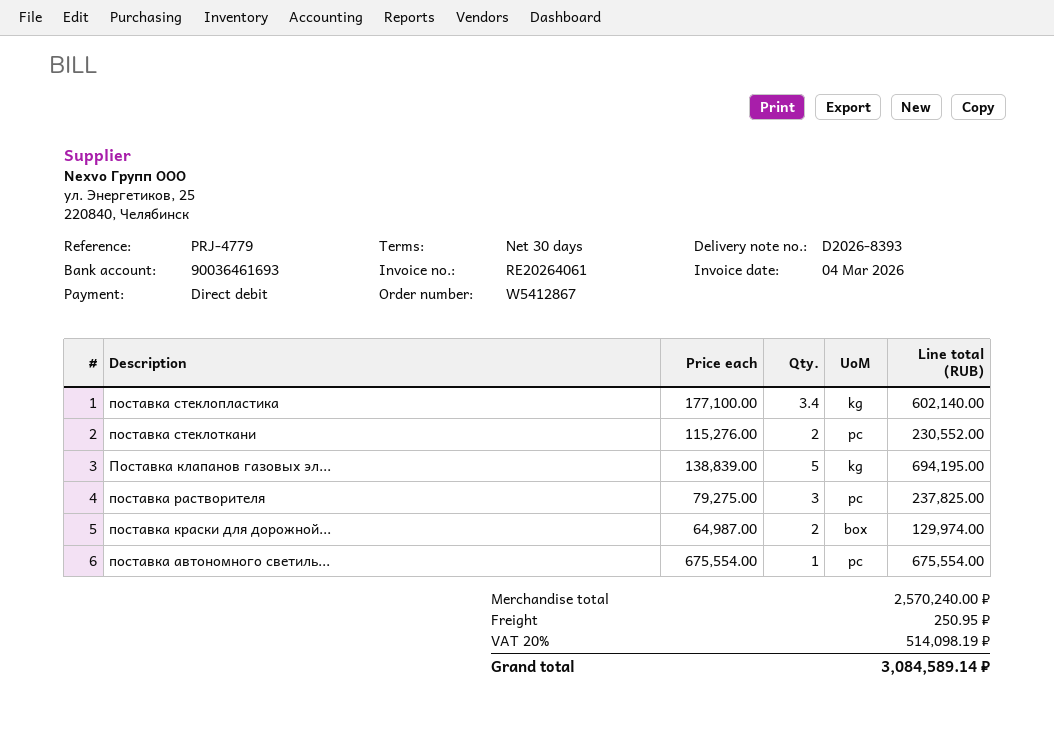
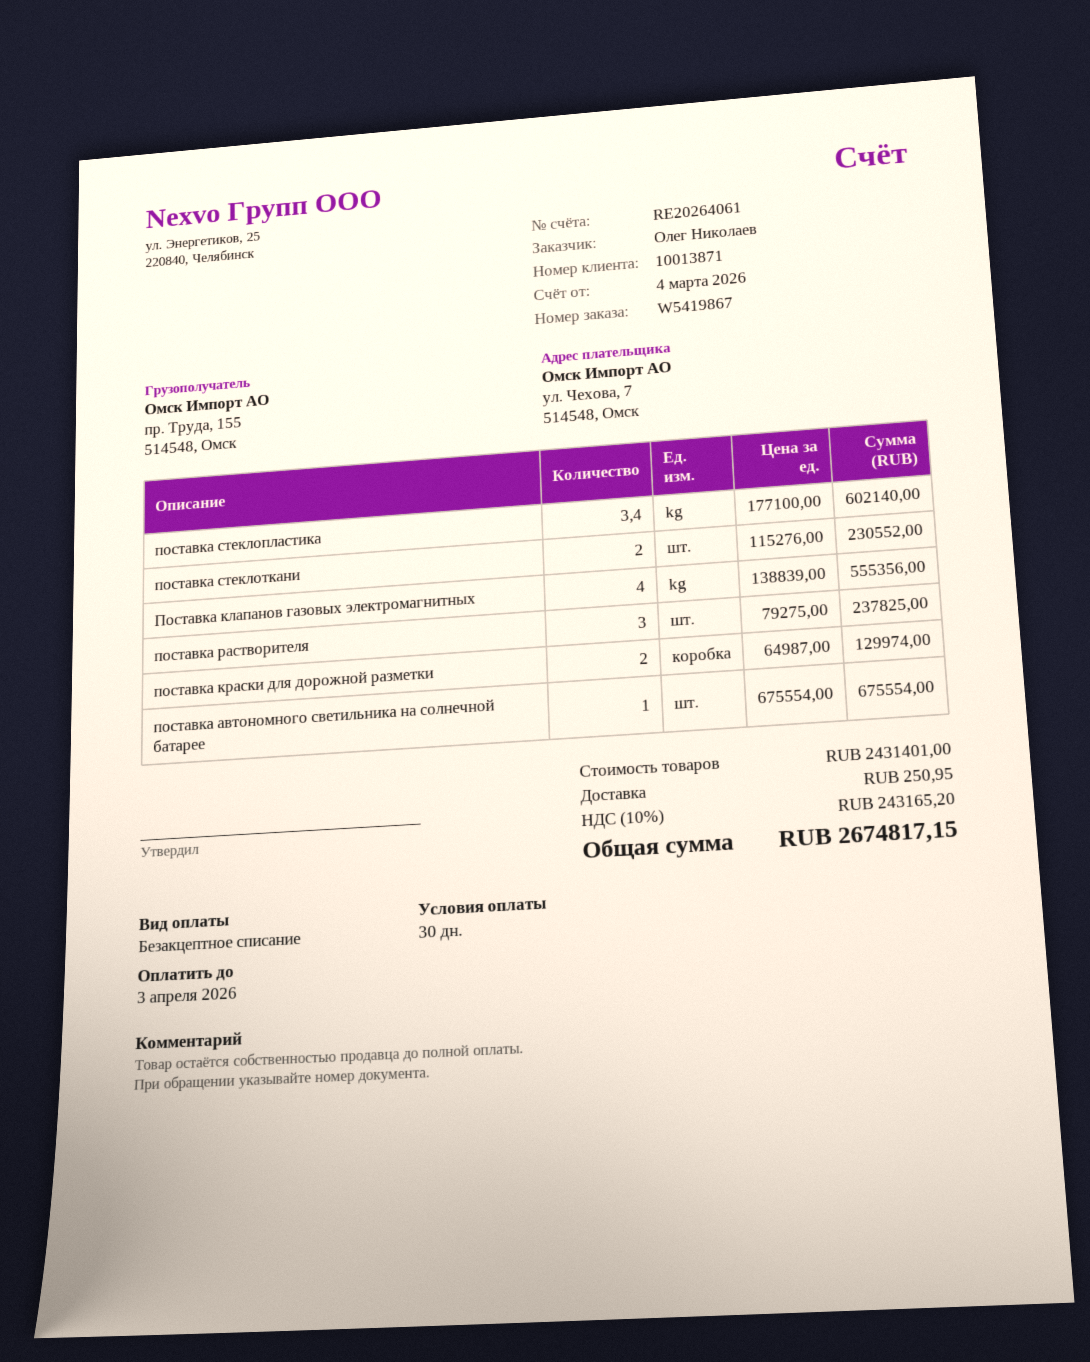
order number: W5412867 -> W5419867
Поставка клапанов газовых эл...: 5 x 138839.00 = 694195.00 -> 4 x 138839.00 = 555356.00
subtotal: 2570240.00 -> 2431401.00
tax: 20% = 514098.19 -> 10% = 243165.20
total: 3084589.14 -> 2674817.15

